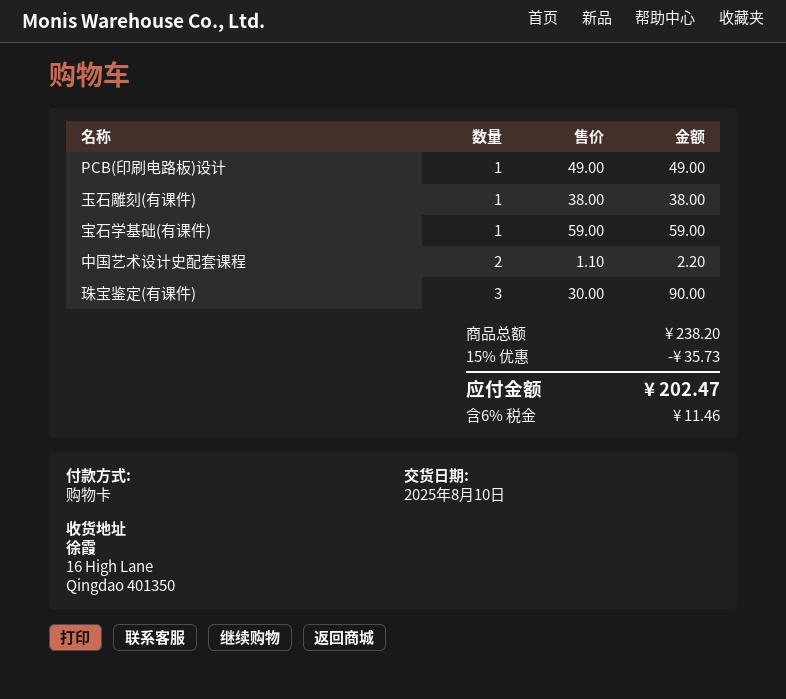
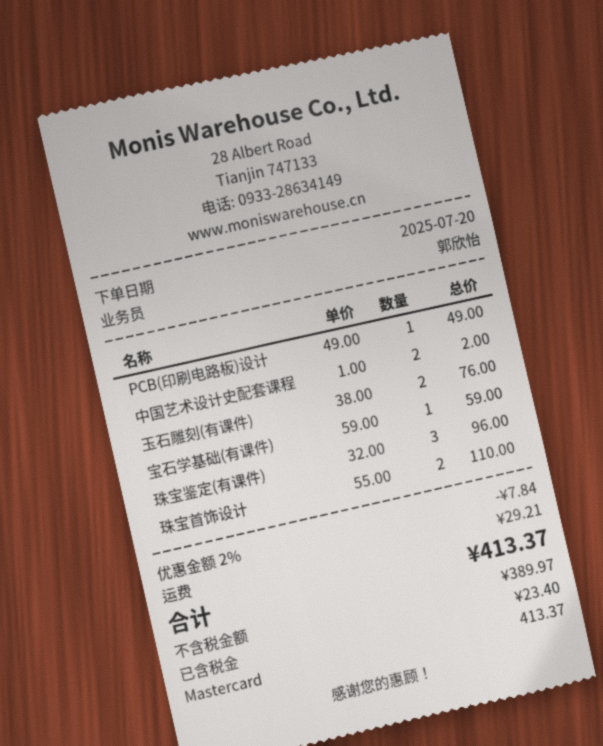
payment method: gift card -> Mastercard
玉石雕刻(有课件): 1 x 38.00 = 38.00 -> 2 x 38.00 = 76.00
中国艺术设计史配套课程: 2 x 1.10 = 2.20 -> 2 x 1.00 = 2.00
珠宝鉴定(有课件): 3 x 30.00 = 90.00 -> 3 x 32.00 = 96.00
珠宝首饰设计: none -> 2 x 55.00 = 110.00
discount: 15% = 35.73 -> 2% = 7.84
shipping: none -> 29.21
tax: 11.46 -> 23.40
total: 202.47 -> 413.37

